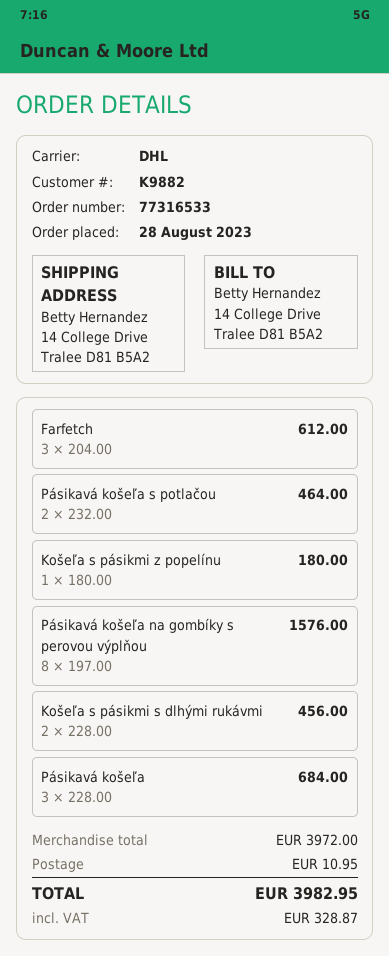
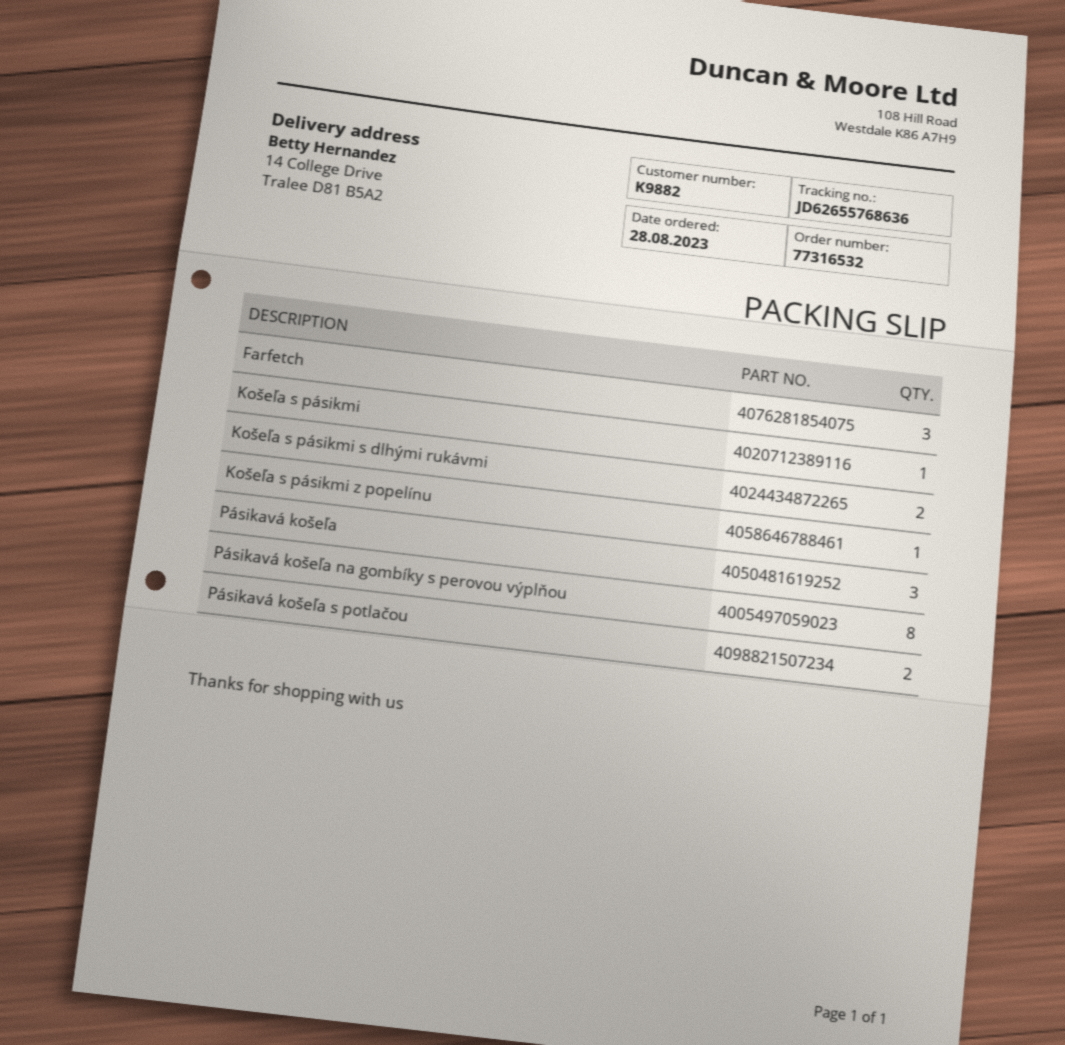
order number: 77316533 -> 77316532
Košeľa s pásikmi: none -> 1

